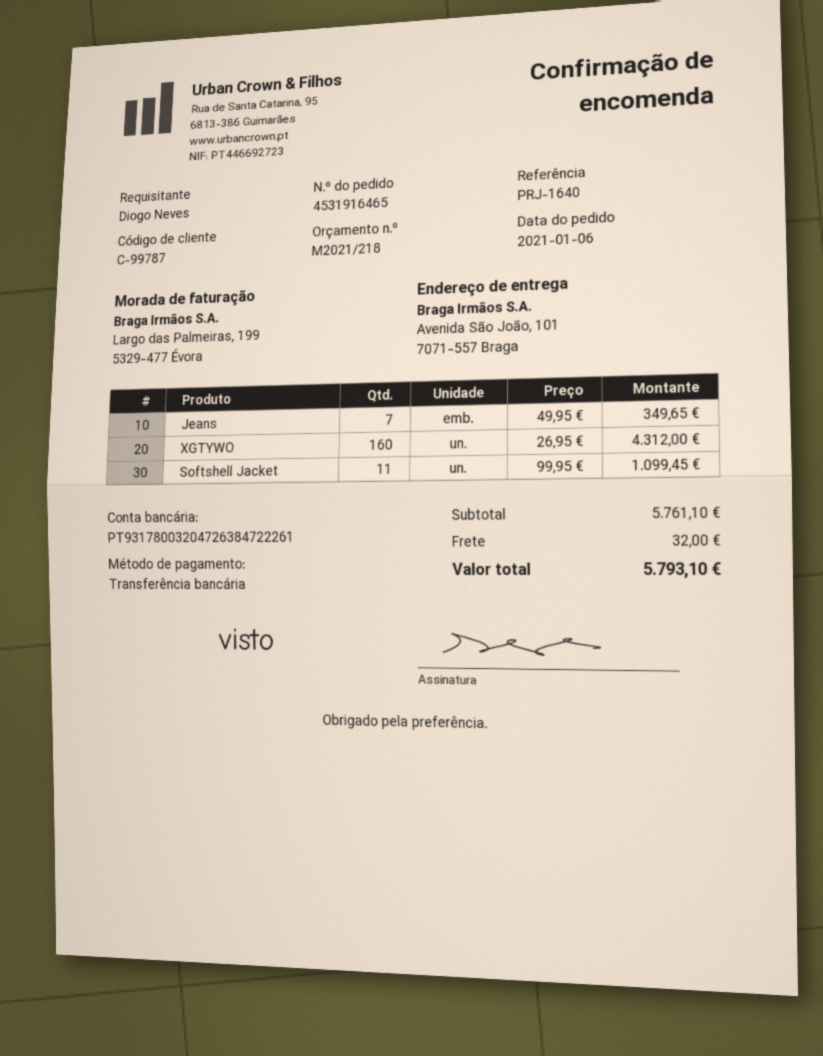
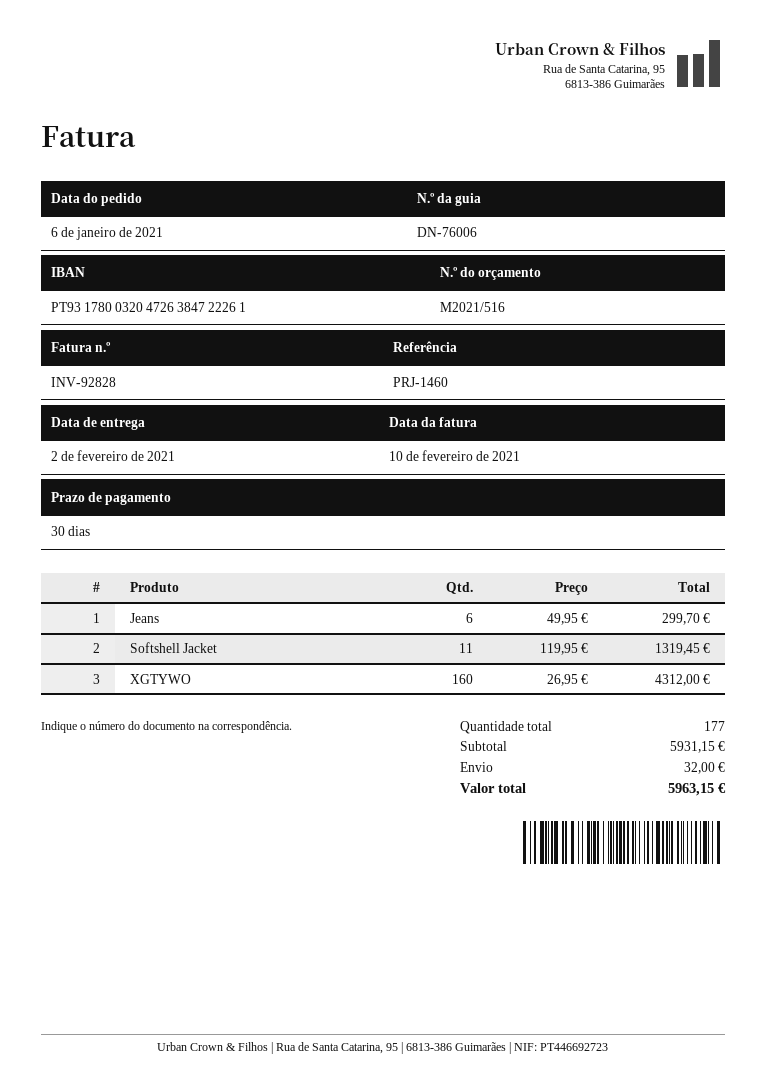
quote number: M2021/218 -> M2021/516
reference: PRJ-1640 -> PRJ-1460
Jeans: 7 x 49.95 = 349.65 -> 6 x 49.95 = 299.70
Softshell Jacket: 11 x 99.95 = 1099.45 -> 11 x 119.95 = 1319.45
subtotal: 5761.10 -> 5931.15
total: 5793.10 -> 5963.15

